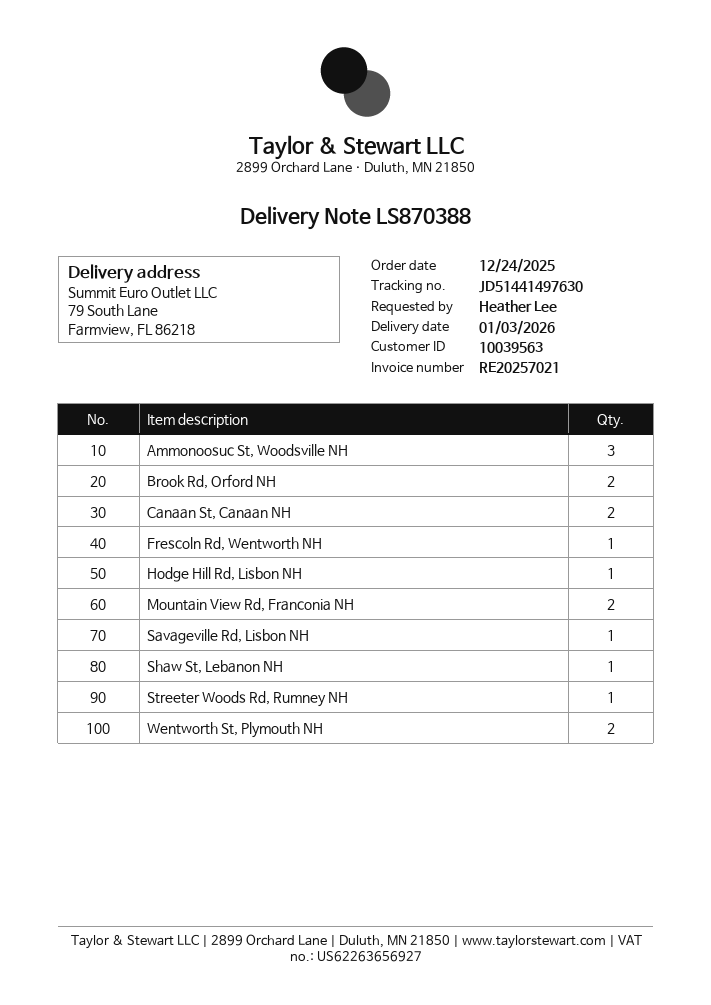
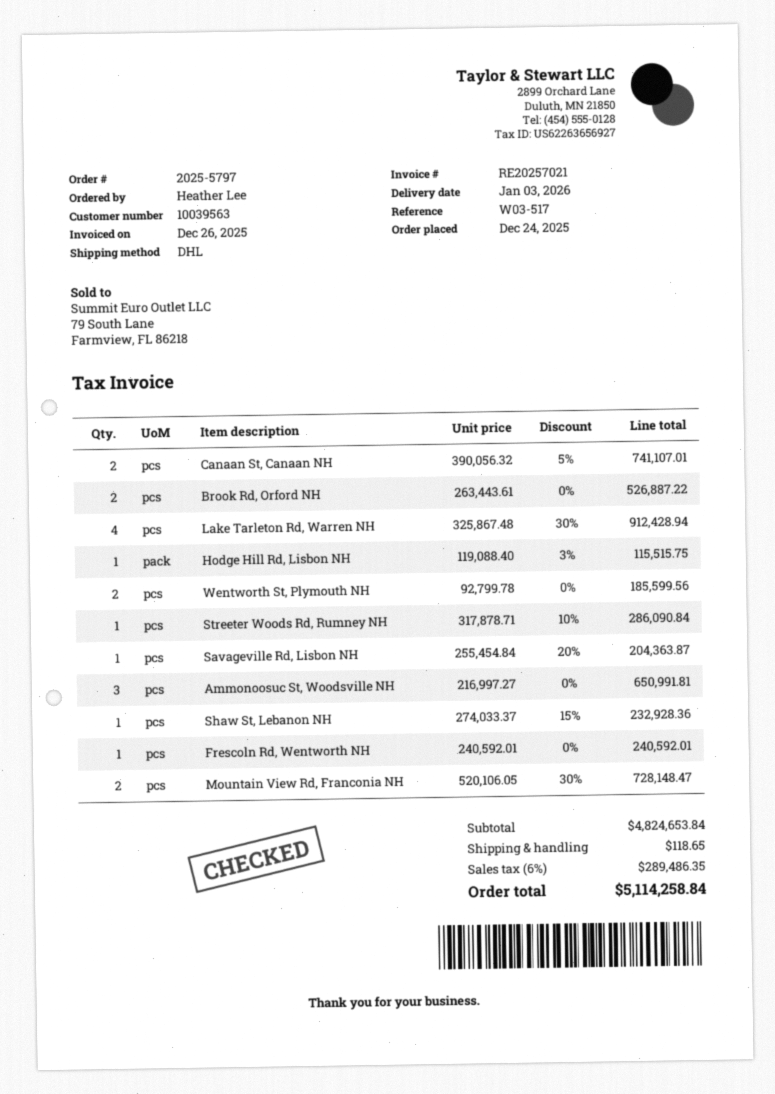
Lake Tarleton Rd, Warren NH: none -> 4

